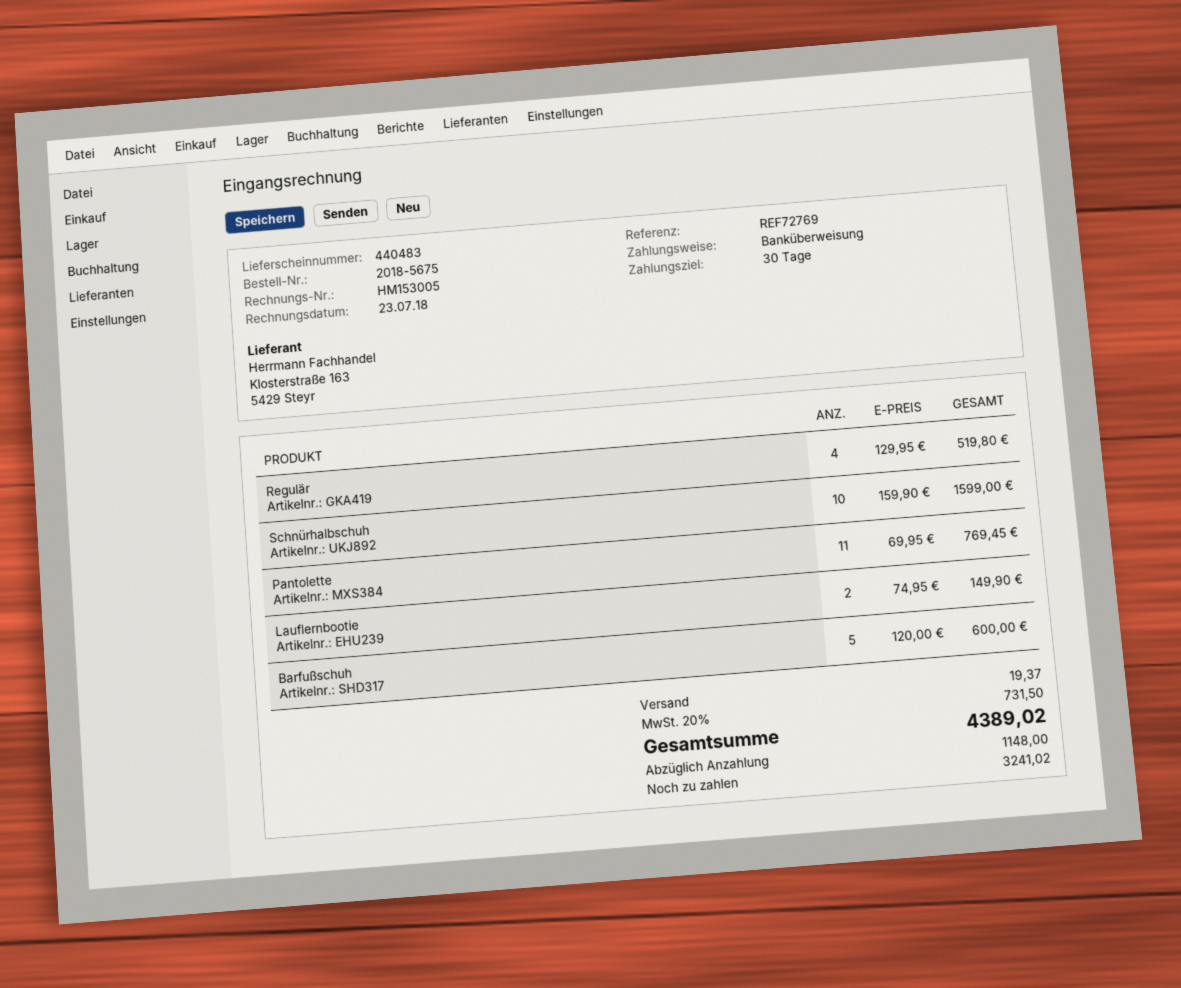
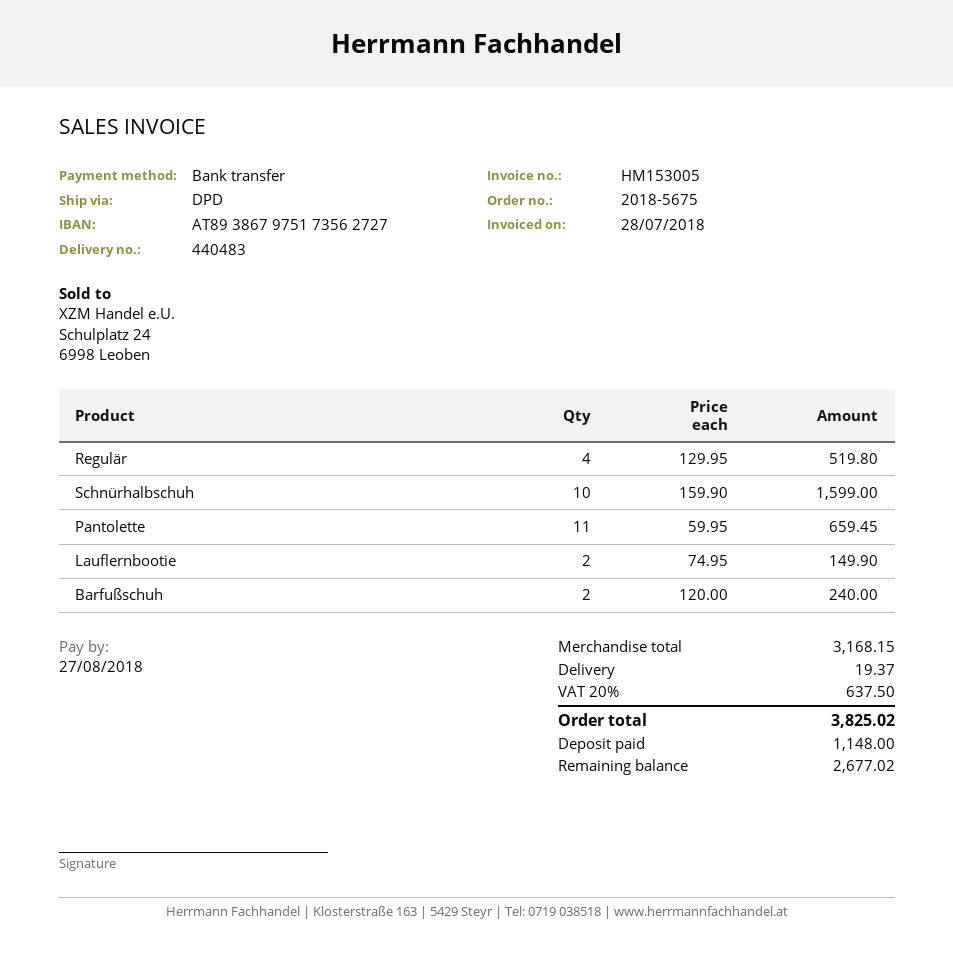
invoice date: 2018-07-23 -> 2018-07-28
Pantolette: 11 x 69.95 = 769.45 -> 11 x 59.95 = 659.45
Barfußschuh: 5 x 120.00 = 600.00 -> 2 x 120.00 = 240.00
tax: 20% = 731.50 -> 20% = 637.50
total: 4389.02 -> 3825.02
balance: 3241.02 -> 2677.02

